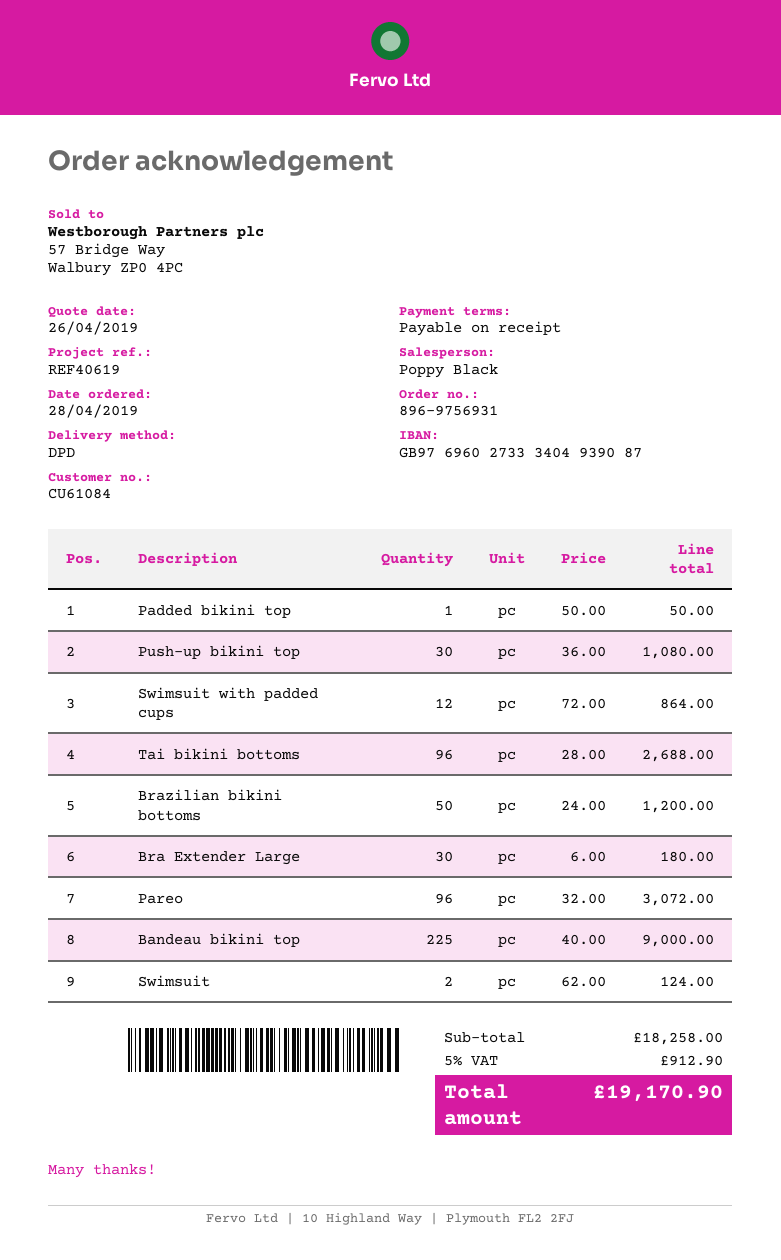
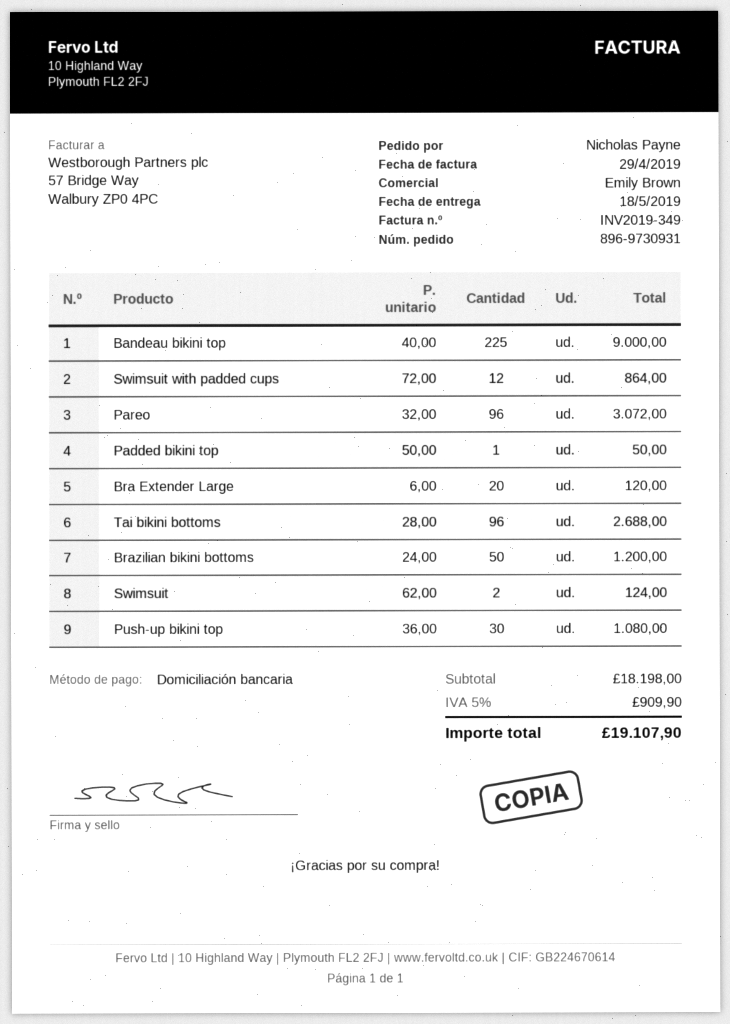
order number: 896-9756931 -> 896-9730931
sales rep: Poppy Black -> Emily Brown
Bra Extender Large: 30 x 6.00 = 180.00 -> 20 x 6.00 = 120.00
subtotal: 18258.00 -> 18198.00
tax: 5% = 912.90 -> 5% = 909.90
total: 19170.90 -> 19107.90

